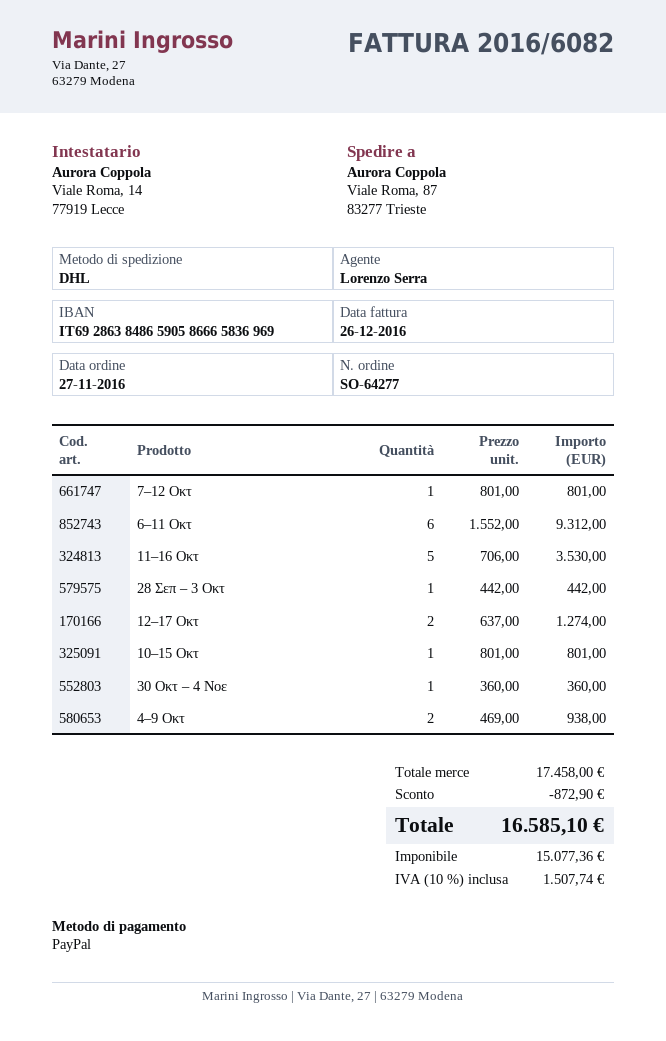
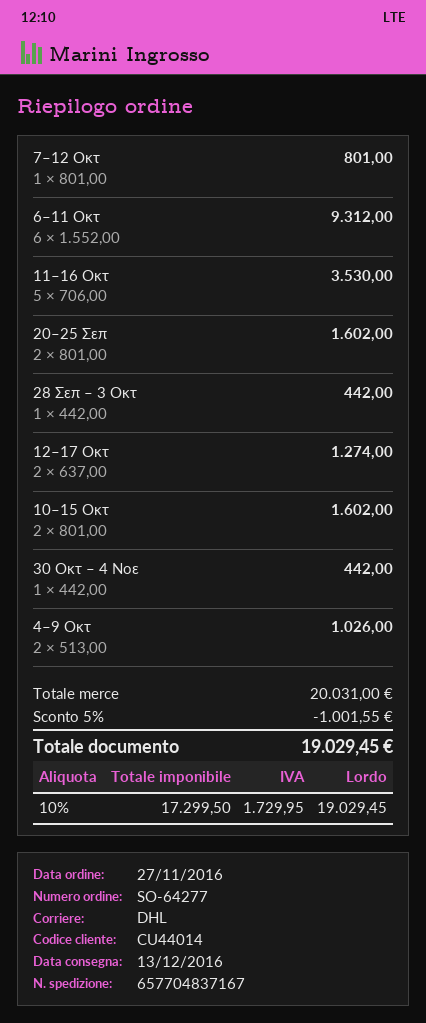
10–15 Οκτ: 1 x 801.00 = 801.00 -> 2 x 801.00 = 1602.00
30 Οκτ – 4 Νοε: 1 x 360.00 = 360.00 -> 1 x 442.00 = 442.00
4–9 Οκτ: 2 x 469.00 = 938.00 -> 2 x 513.00 = 1026.00
20–25 Σεπ: none -> 2 x 801.00 = 1602.00
subtotal: 17458.00 -> 20031.00
discount: 872.90 -> 1001.55
net: 15077.36 -> 17299.50
tax: 10% = 1507.74 -> 10% = 1729.95
total: 16585.10 -> 19029.45

